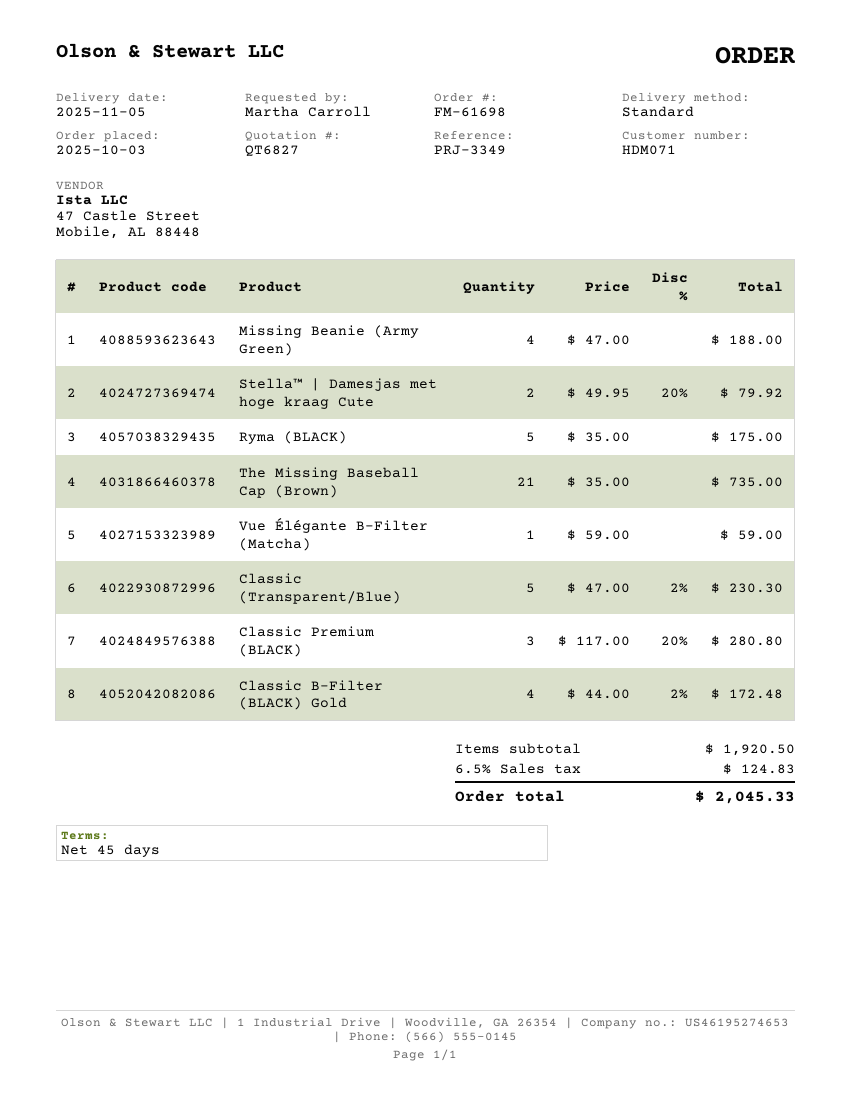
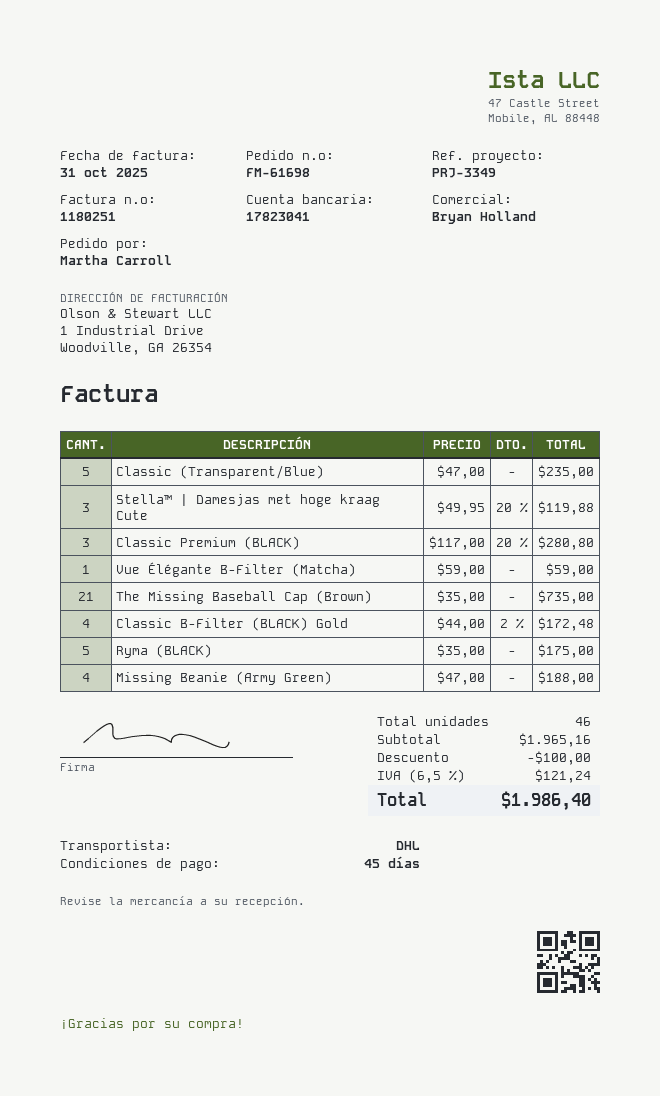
shipping method: standard -> DHL
Stella™ | Damesjas met hoge kraag Cute: 2 x 49.95 - 20% = 79.92 -> 3 x 49.95 - 20% = 119.88
Classic (Transparent/Blue): 5 x 47.00 - 2% = 230.30 -> 5 x 47.00 = 235.00
subtotal: 1920.50 -> 1965.16
discount: none -> 100.00
tax: 6.5% = 124.83 -> 6.5% = 121.24
total: 2045.33 -> 1986.40

